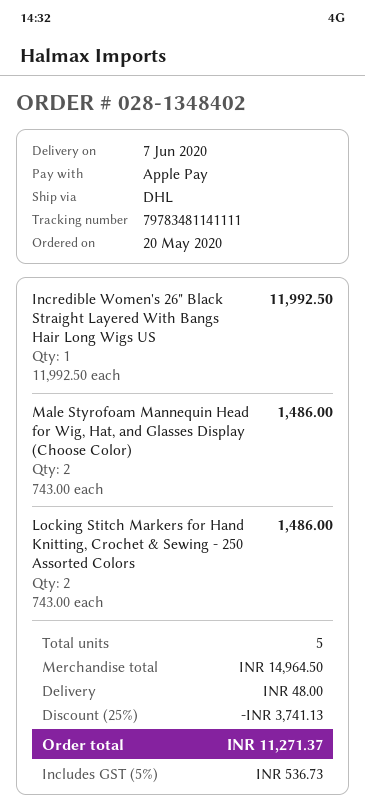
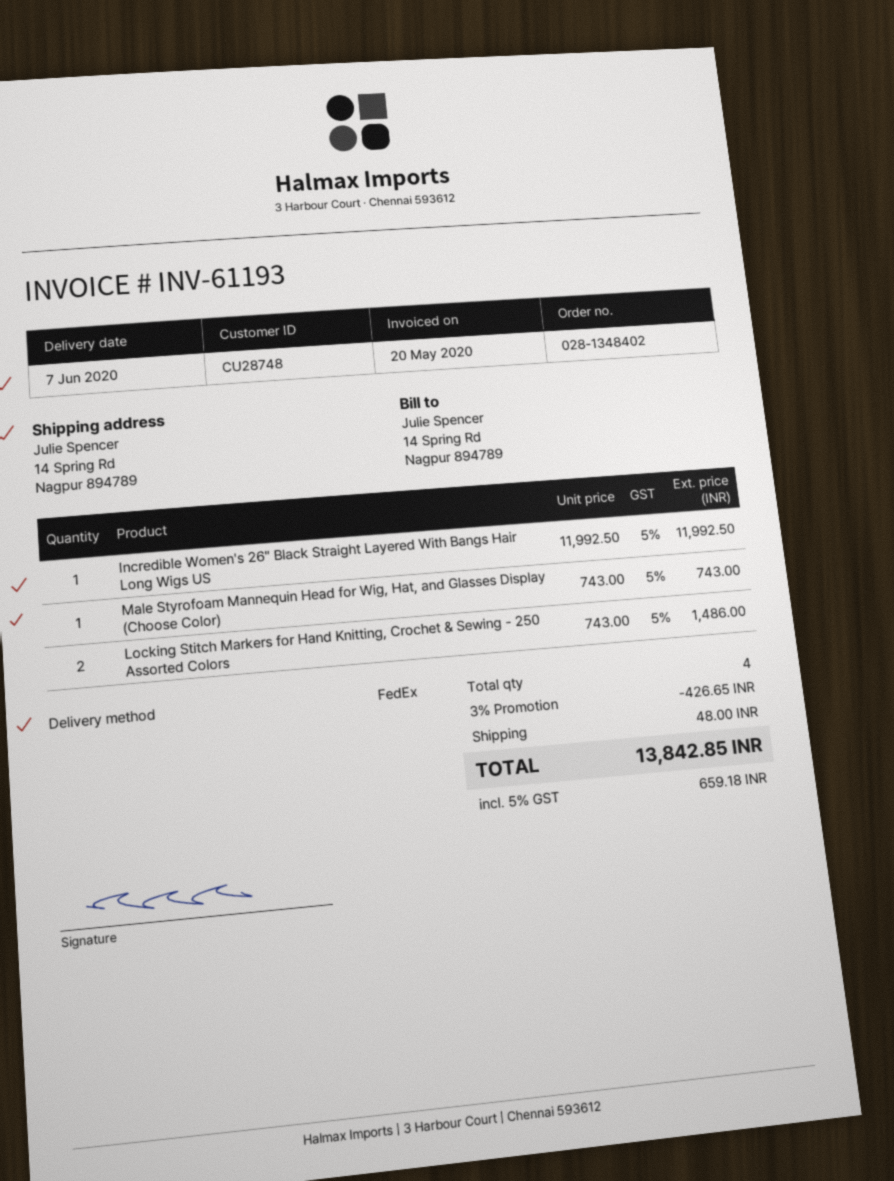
shipping method: DHL -> FedEx
Male Styrofoam Mannequin Head for Wig, Hat, and Glasses Display (Choose Color): 2 x 743.00 = 1486.00 -> 1 x 743.00 = 743.00
total quantity: 5 -> 4
discount: 25% = 3741.13 -> 3% = 426.65
tax: 5% = 536.73 -> 5% = 659.18
total: 11271.37 -> 13842.85

